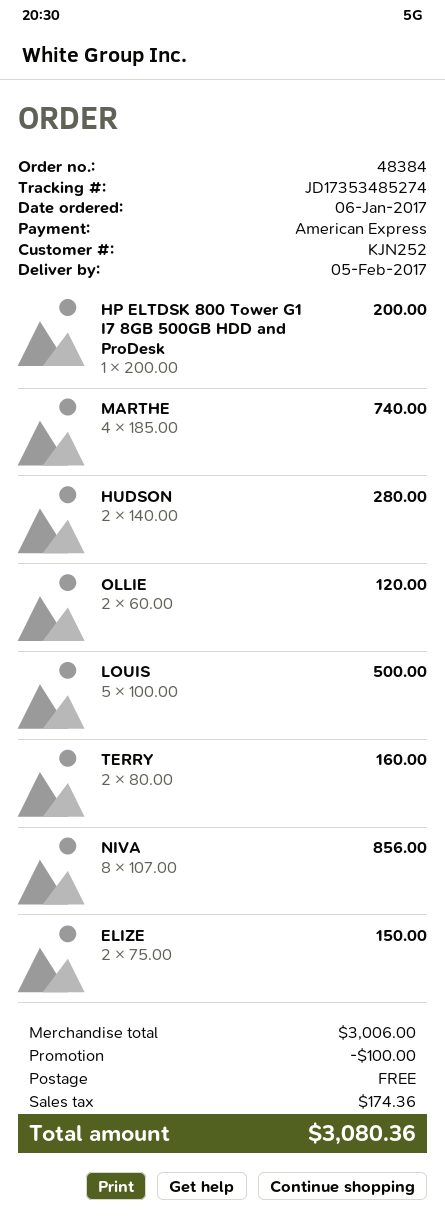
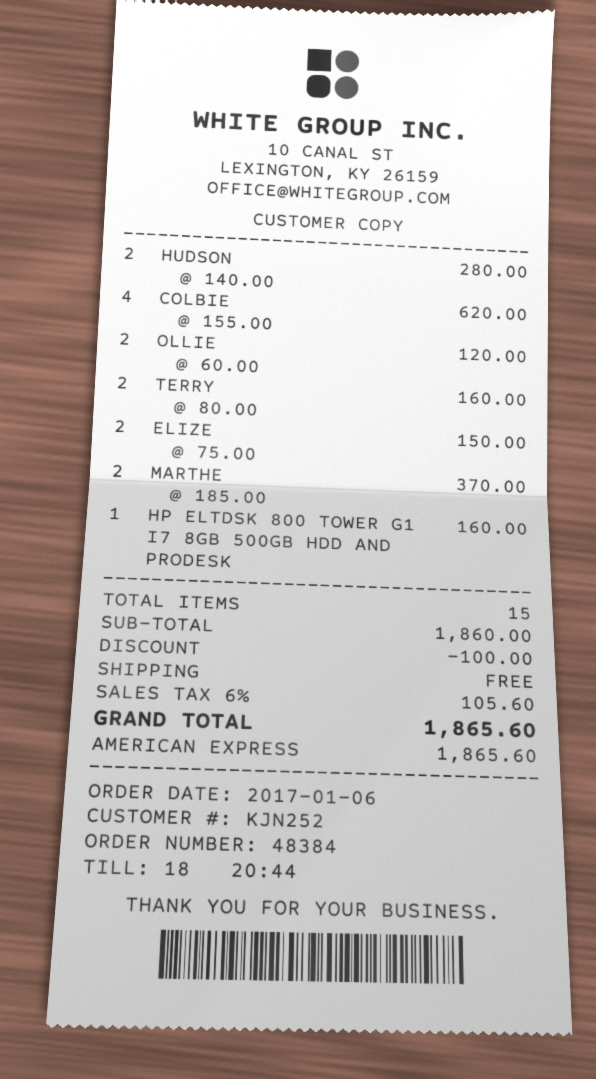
HP ELTDSK 800 Tower G1 I7 8GB 500GB HDD and ProDesk: 1 x 200.00 = 200.00 -> 1 x 160.00 = 160.00
MARTHE: 4 x 185.00 = 740.00 -> 2 x 185.00 = 370.00
LOUIS: 5 x 100.00 = 500.00 -> none
NIVA: 8 x 107.00 = 856.00 -> none
COLBIE: none -> 4 x 155.00 = 620.00
subtotal: 3006.00 -> 1860.00
tax: 174.36 -> 105.60
total: 3080.36 -> 1865.60

